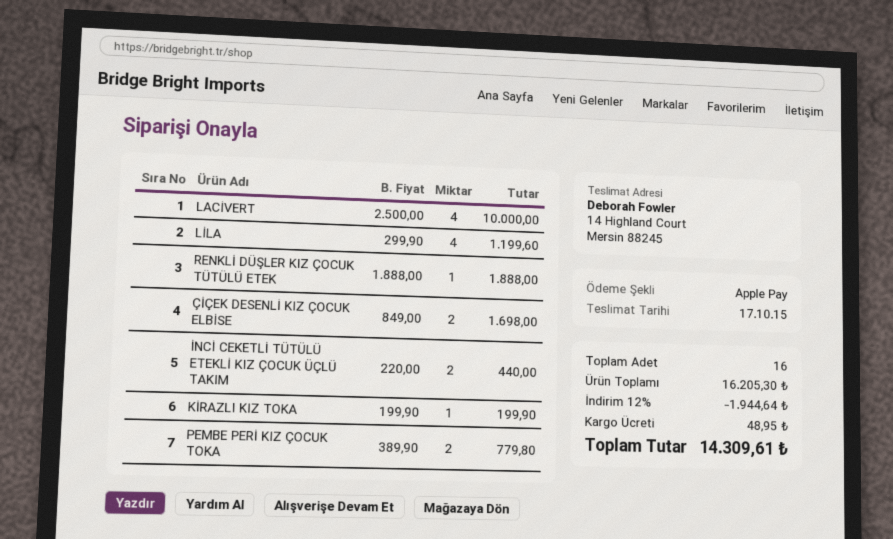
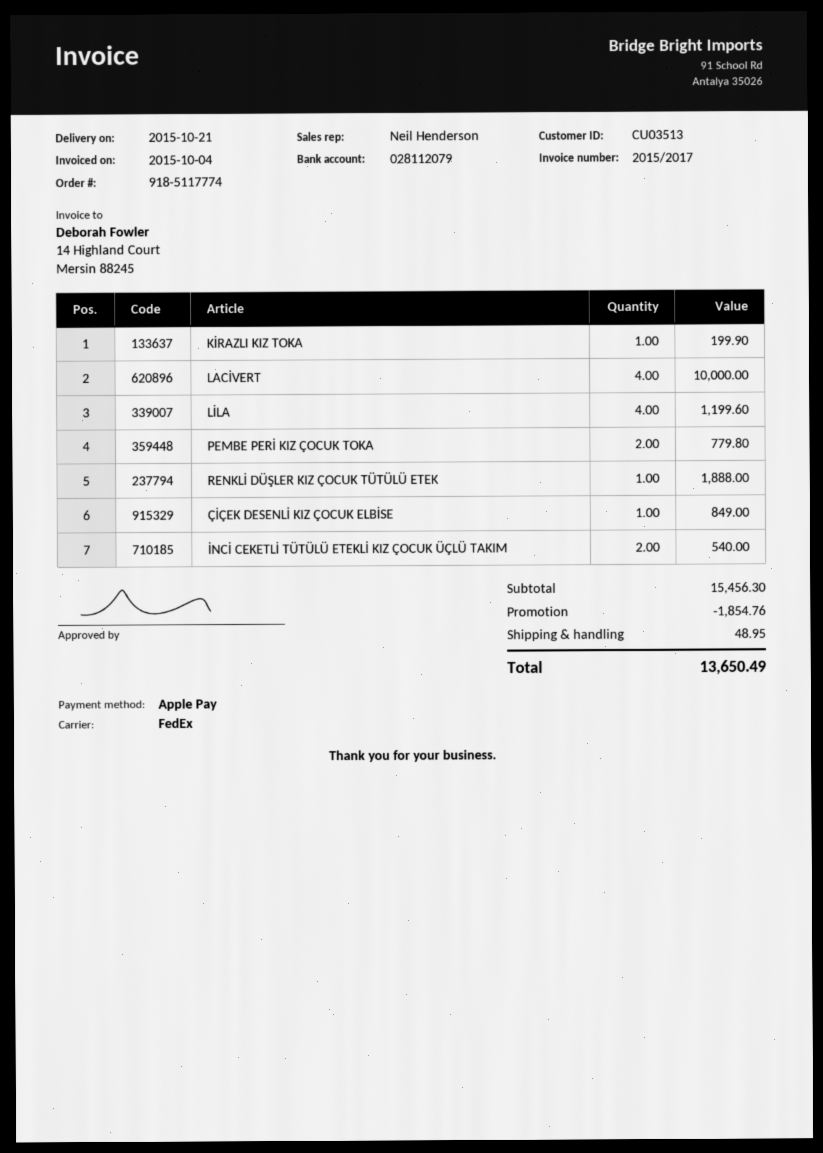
delivery date: 2015-10-17 -> 2015-10-21
ÇİÇEK DESENLİ KIZ ÇOCUK ELBİSE: 2 for 1698.00 -> 1 for 849.00
İNCİ CEKETLİ TÜTÜLÜ ETEKLİ KIZ ÇOCUK ÜÇLÜ TAKIM: 2 for 440.00 -> 2 for 540.00
subtotal: 16205.30 -> 15456.30
discount: 1944.64 -> 1854.76
total: 14309.61 -> 13650.49

